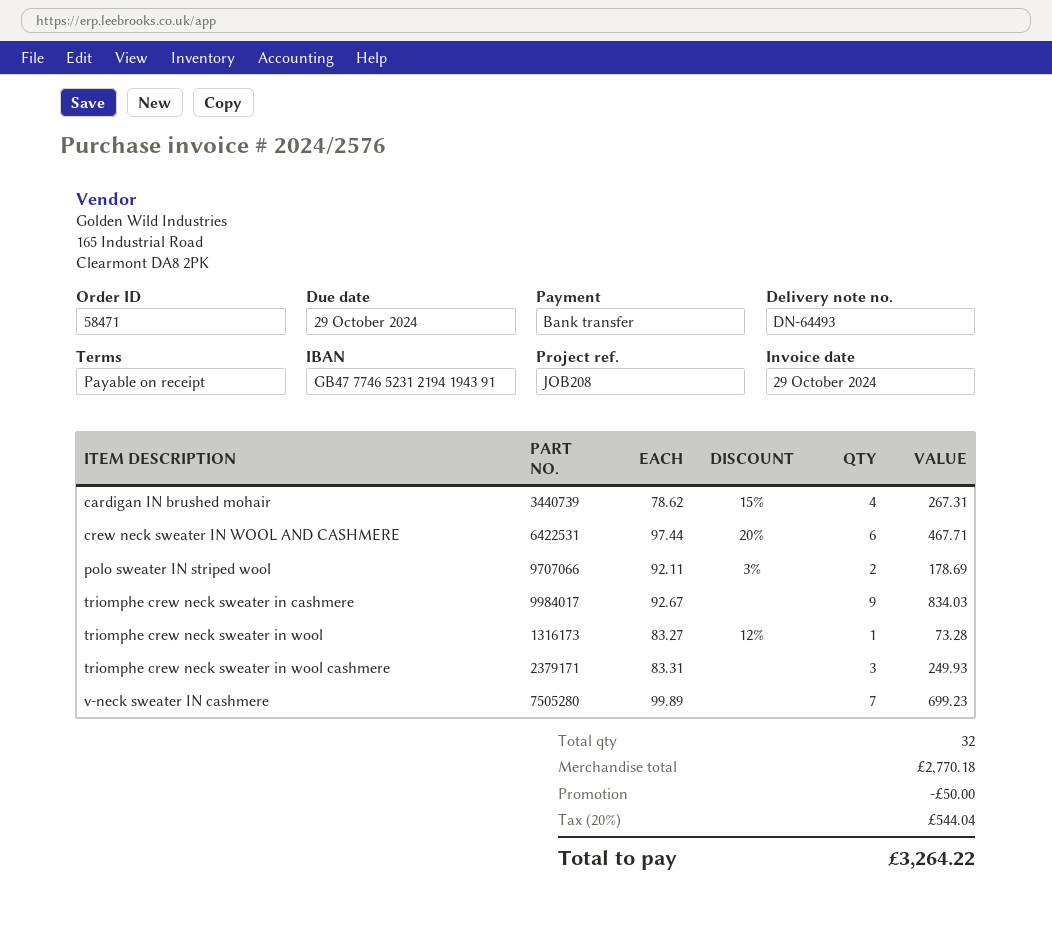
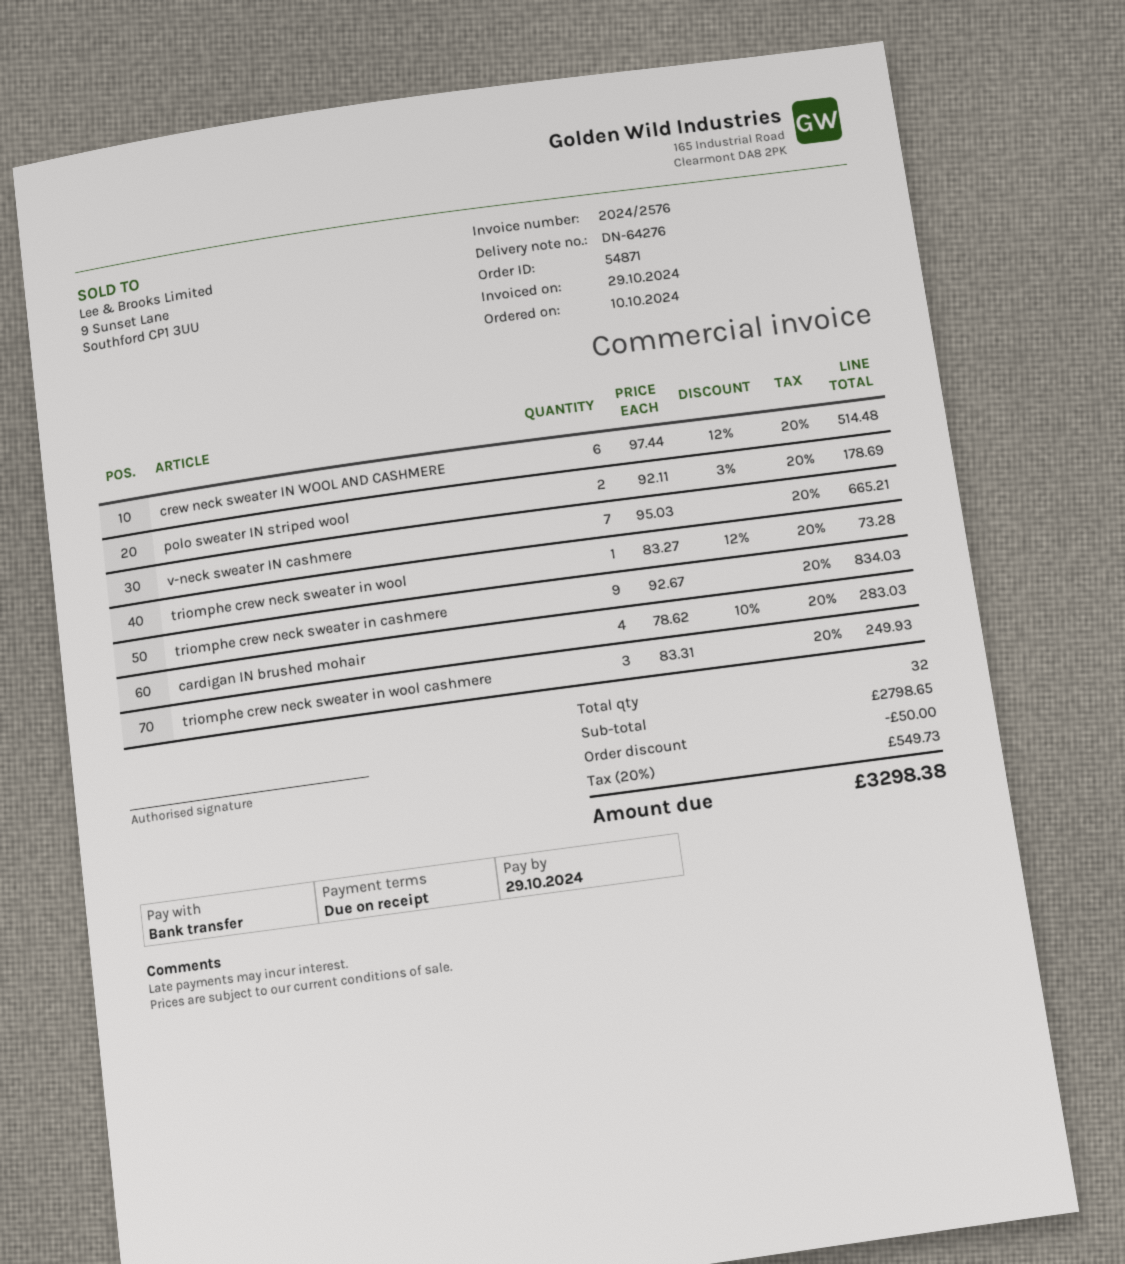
order number: 58471 -> 54871
delivery note number: DN-64493 -> DN-64276
cardigan IN brushed mohair: 4 x 78.62 - 15% = 267.31 -> 4 x 78.62 - 10% = 283.03
crew neck sweater IN WOOL AND CASHMERE: 6 x 97.44 - 20% = 467.71 -> 6 x 97.44 - 12% = 514.48
v-neck sweater IN cashmere: 7 x 99.89 = 699.23 -> 7 x 95.03 = 665.21
subtotal: 2770.18 -> 2798.65
tax: 20% = 544.04 -> 20% = 549.73
total: 3264.22 -> 3298.38

